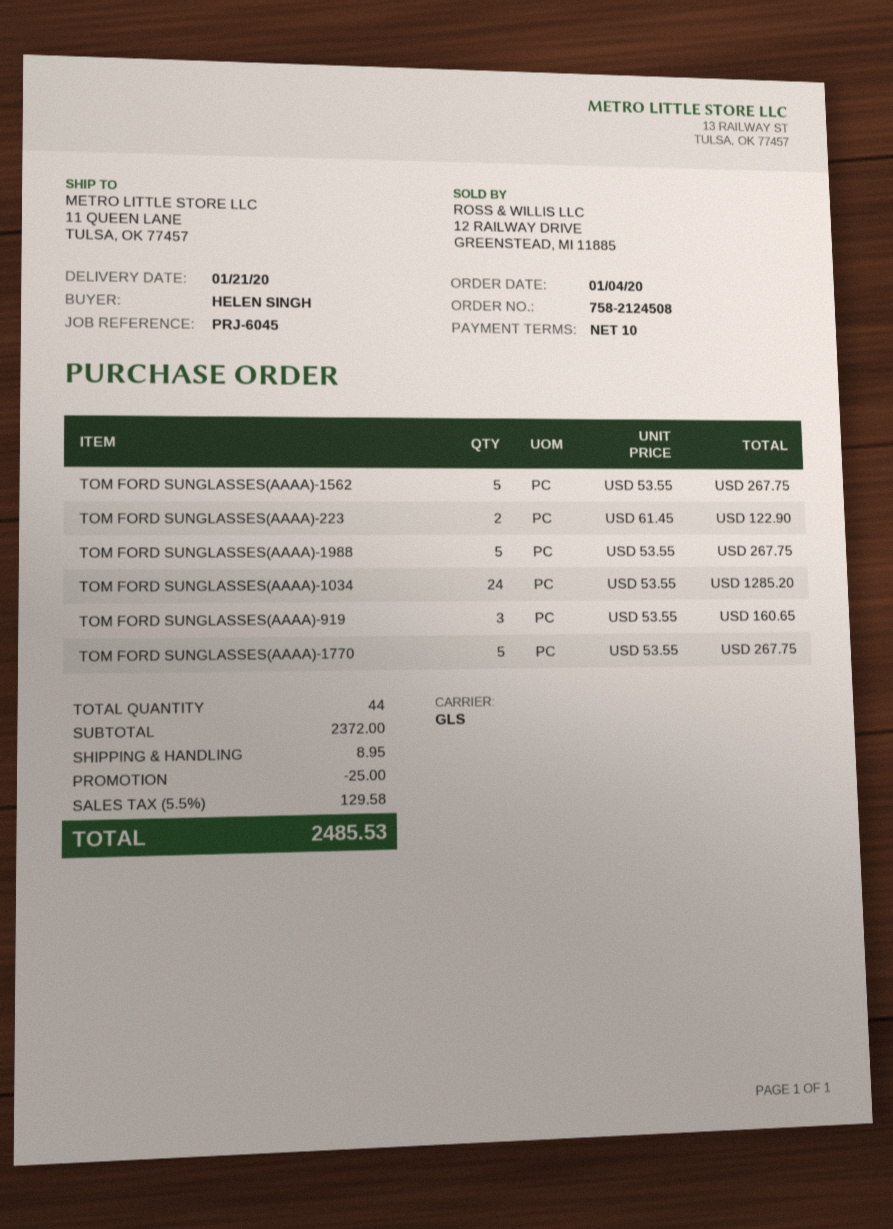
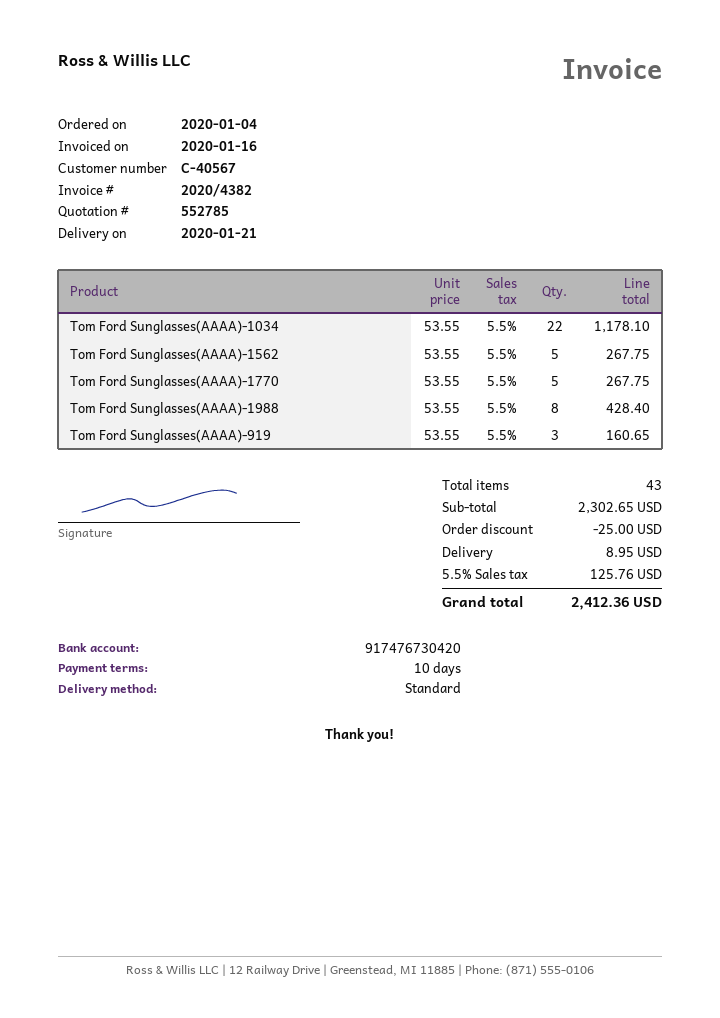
shipping method: GLS -> standard
TOM FORD SUNGLASSES(AAAA)-223: 2 x 61.45 = 122.90 -> none
TOM FORD SUNGLASSES(AAAA)-1988: 5 x 53.55 = 267.75 -> 8 x 53.55 = 428.40
TOM FORD SUNGLASSES(AAAA)-1034: 24 x 53.55 = 1285.20 -> 22 x 53.55 = 1178.10
total quantity: 44 -> 43
subtotal: 2372.00 -> 2302.65
tax: 5.5% = 129.58 -> 5.5% = 125.76
total: 2485.53 -> 2412.36

